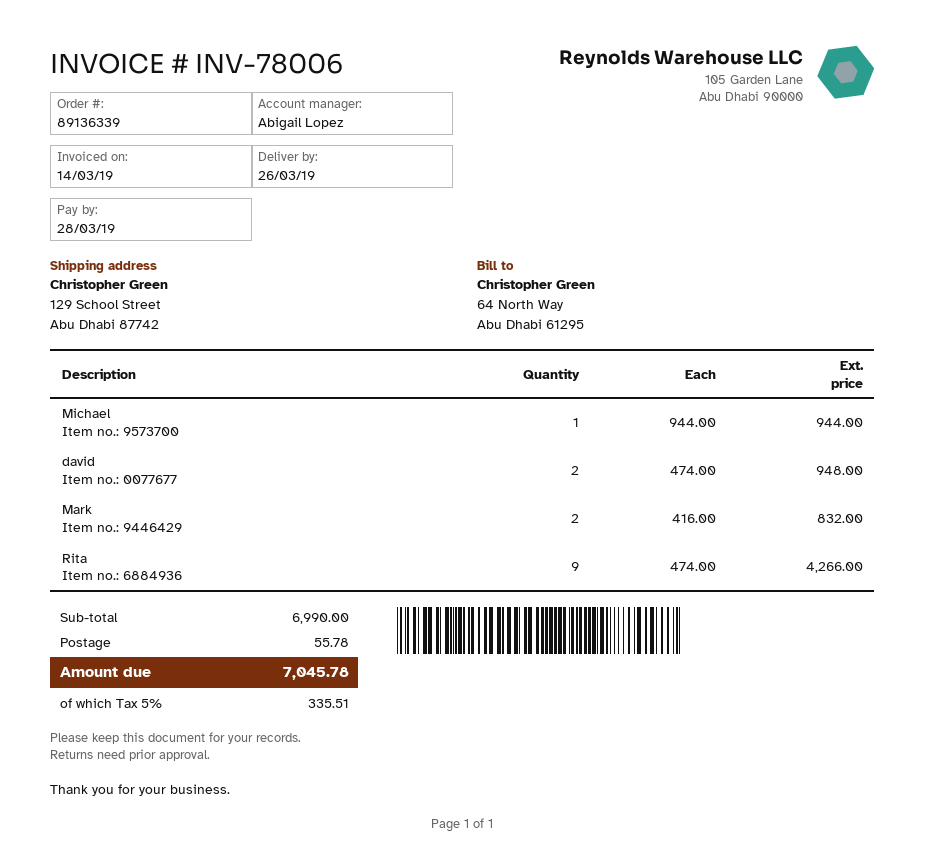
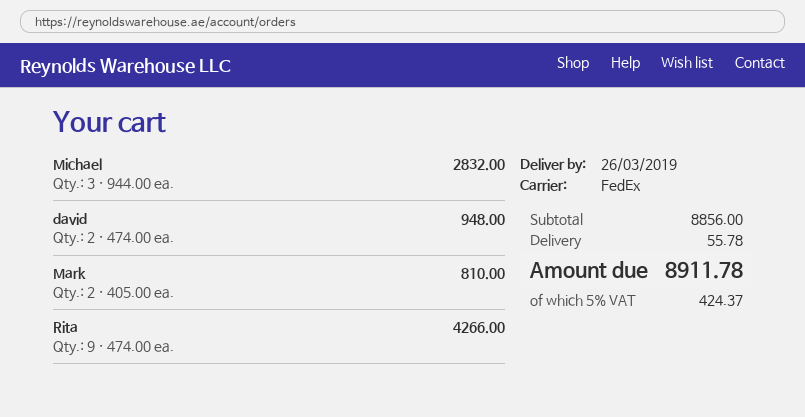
Michael: 1 x 944.00 = 944.00 -> 3 x 944.00 = 2832.00
Mark: 2 x 416.00 = 832.00 -> 2 x 405.00 = 810.00
subtotal: 6990.00 -> 8856.00
tax: 5% = 335.51 -> 5% = 424.37
total: 7045.78 -> 8911.78

